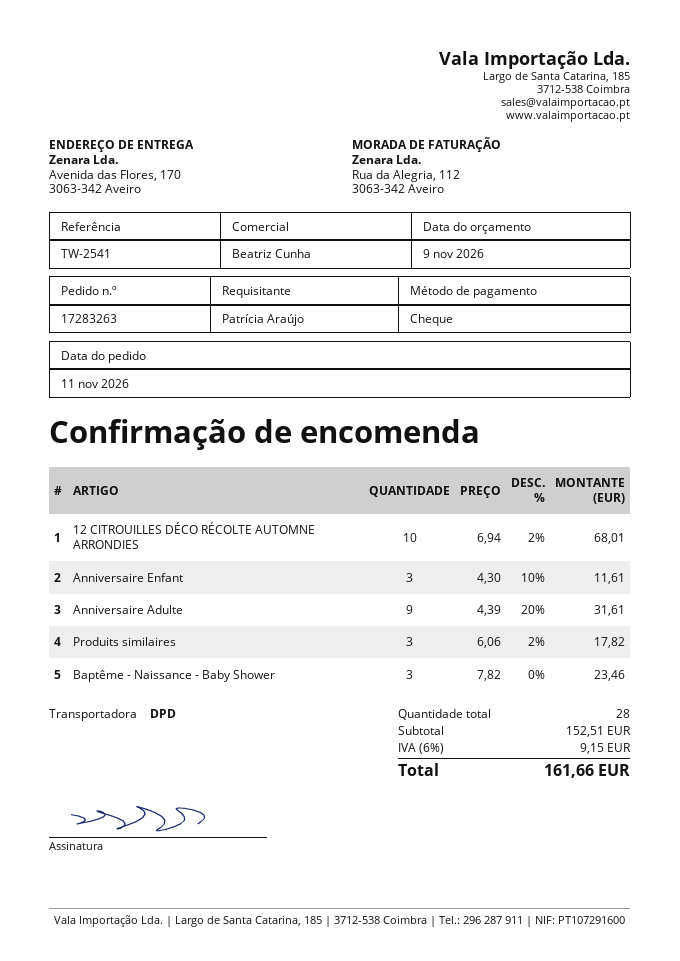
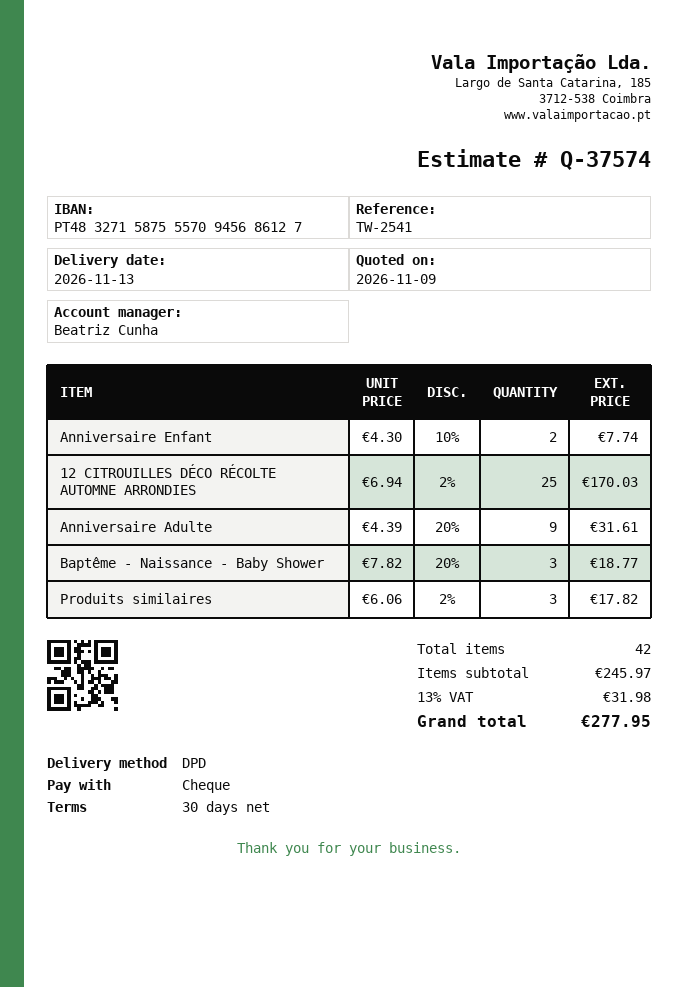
12 CITROUILLES DÉCO RÉCOLTE AUTOMNE ARRONDIES: 10 x 6.94 - 2% = 68.01 -> 25 x 6.94 - 2% = 170.03
Anniversaire Enfant: 3 x 4.30 - 10% = 11.61 -> 2 x 4.30 - 10% = 7.74
Baptême - Naissance - Baby Shower: 3 x 7.82 = 23.46 -> 3 x 7.82 - 20% = 18.77
total quantity: 28 -> 42
subtotal: 152.51 -> 245.97
tax: 6% = 9.15 -> 13% = 31.98
total: 161.66 -> 277.95

